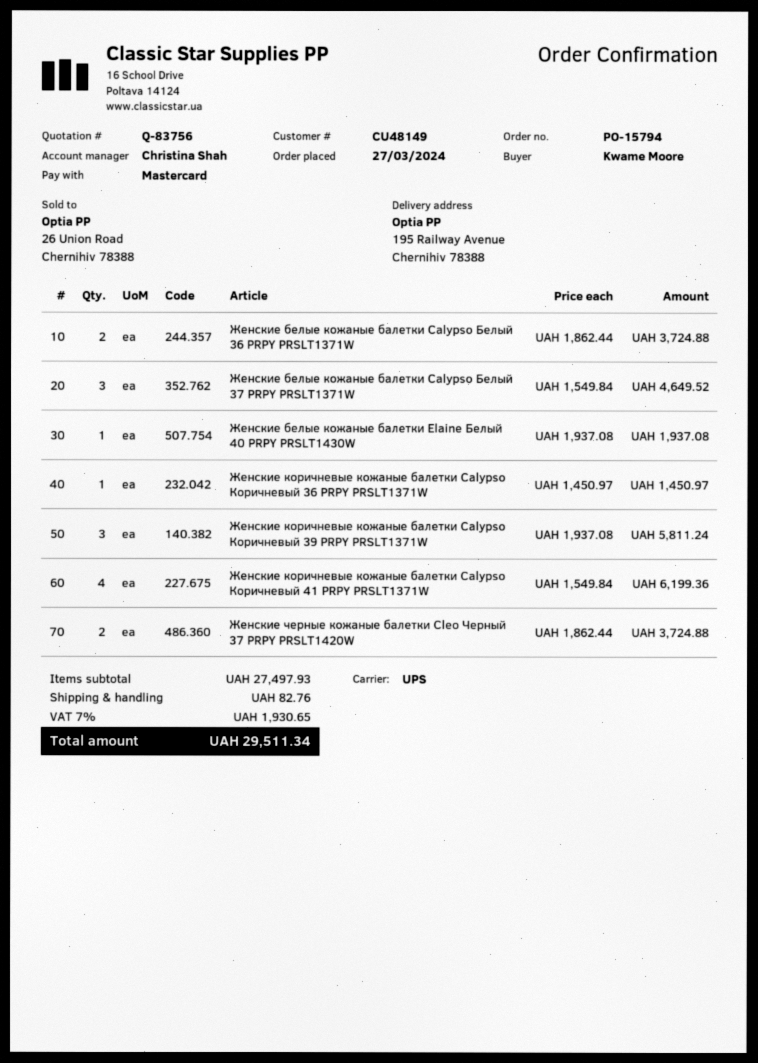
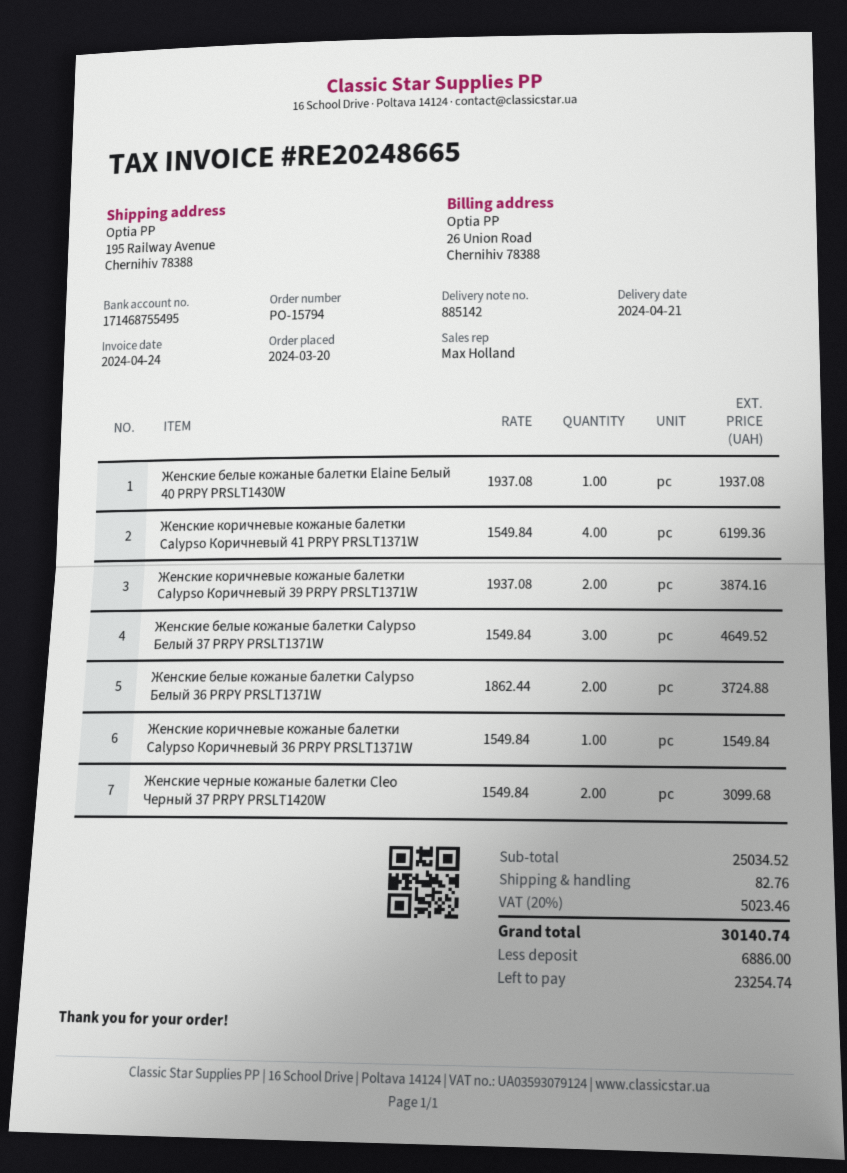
order date: 2024-03-27 -> 2024-03-20
sales rep: Christina Shah -> Max Holland
Женские коричневые кожаные балетки Calypso Коричневый 36 PRPY PRSLT1371W: 1 x 1450.97 = 1450.97 -> 1 x 1549.84 = 1549.84
Женские коричневые кожаные балетки Calypso Коричневый 39 PRPY PRSLT1371W: 3 x 1937.08 = 5811.24 -> 2 x 1937.08 = 3874.16
Женские черные кожаные балетки Cleo Черный 37 PRPY PRSLT1420W: 2 x 1862.44 = 3724.88 -> 2 x 1549.84 = 3099.68
subtotal: 27497.93 -> 25034.52
tax: 7% = 1930.65 -> 20% = 5023.46
total: 29511.34 -> 30140.74

